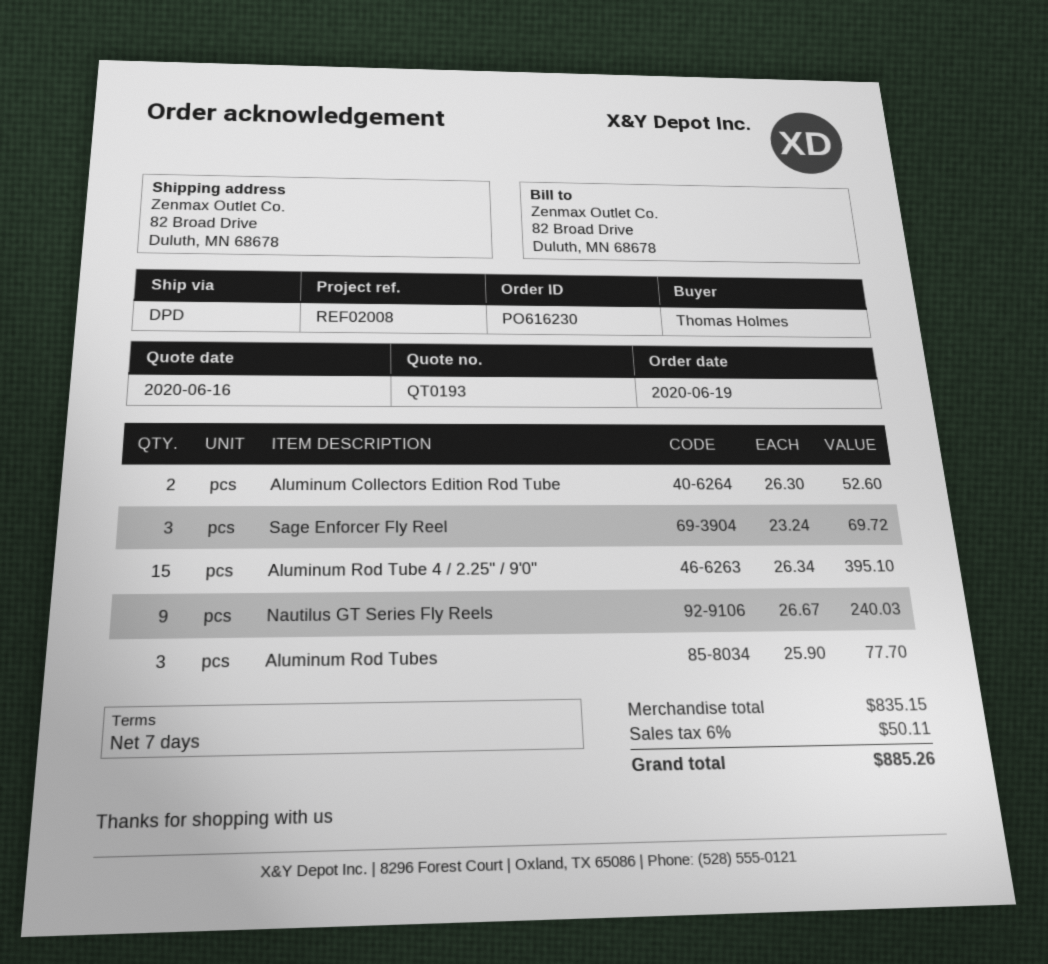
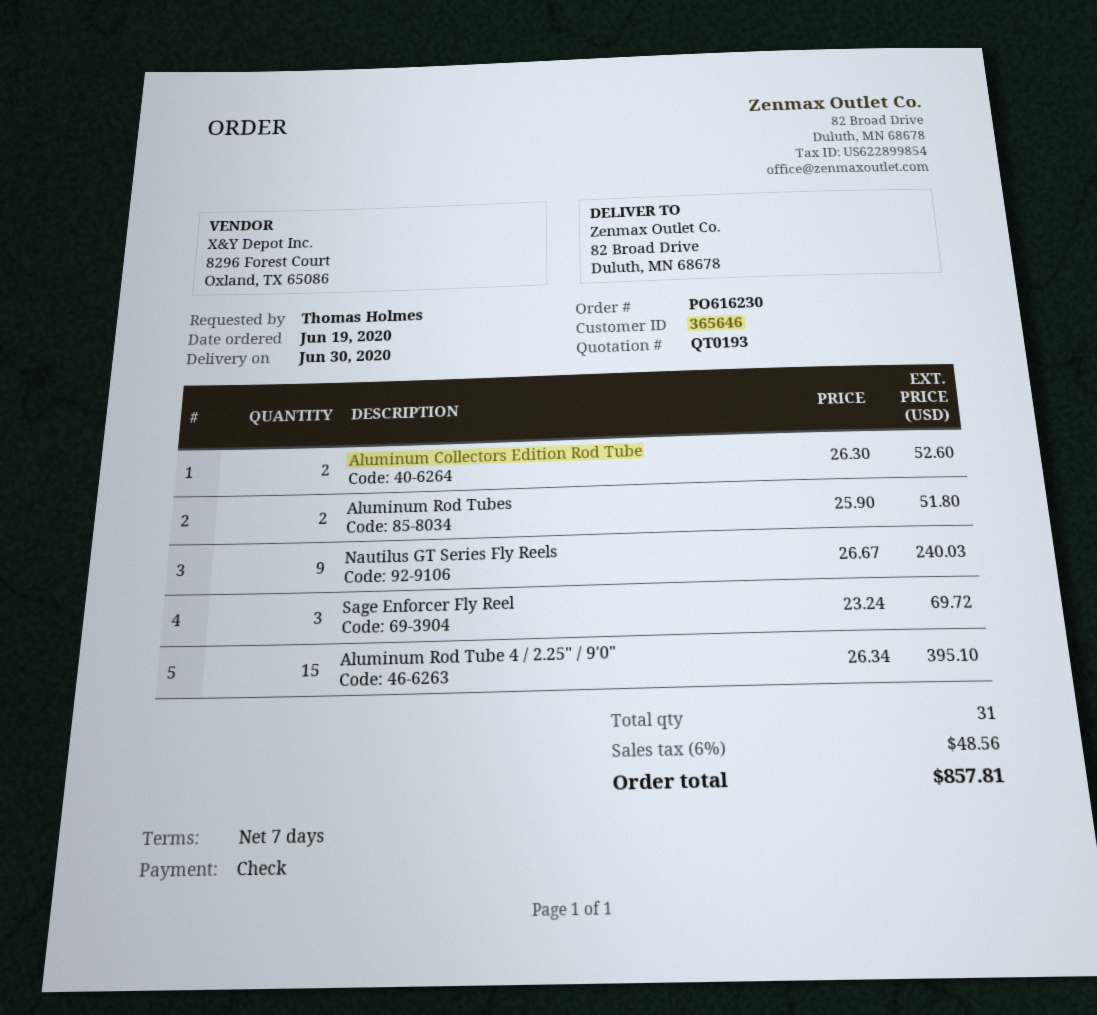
Aluminum Rod Tubes: 3 x 25.90 = 77.70 -> 2 x 25.90 = 51.80
tax: 6% = 50.11 -> 6% = 48.56
total: 885.26 -> 857.81

